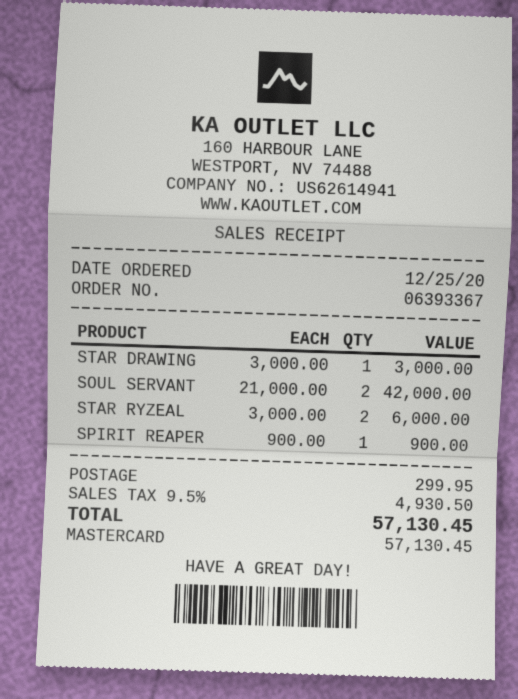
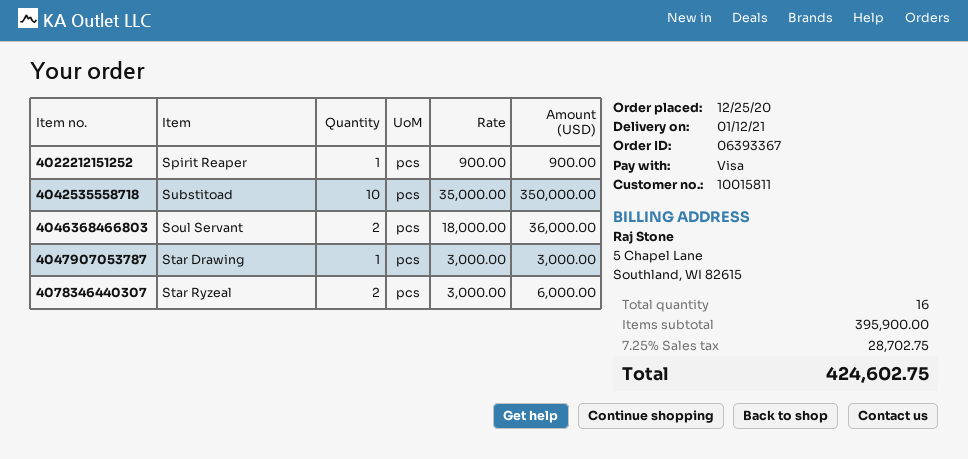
payment method: Mastercard -> Visa
SOUL SERVANT: 2 x 21000.00 = 42000.00 -> 2 x 18000.00 = 36000.00
Substitoad: none -> 10 x 35000.00 = 350000.00
shipping: 299.95 -> none
tax: 9.5% = 4930.50 -> 7.25% = 28702.75
total: 57130.45 -> 424602.75

